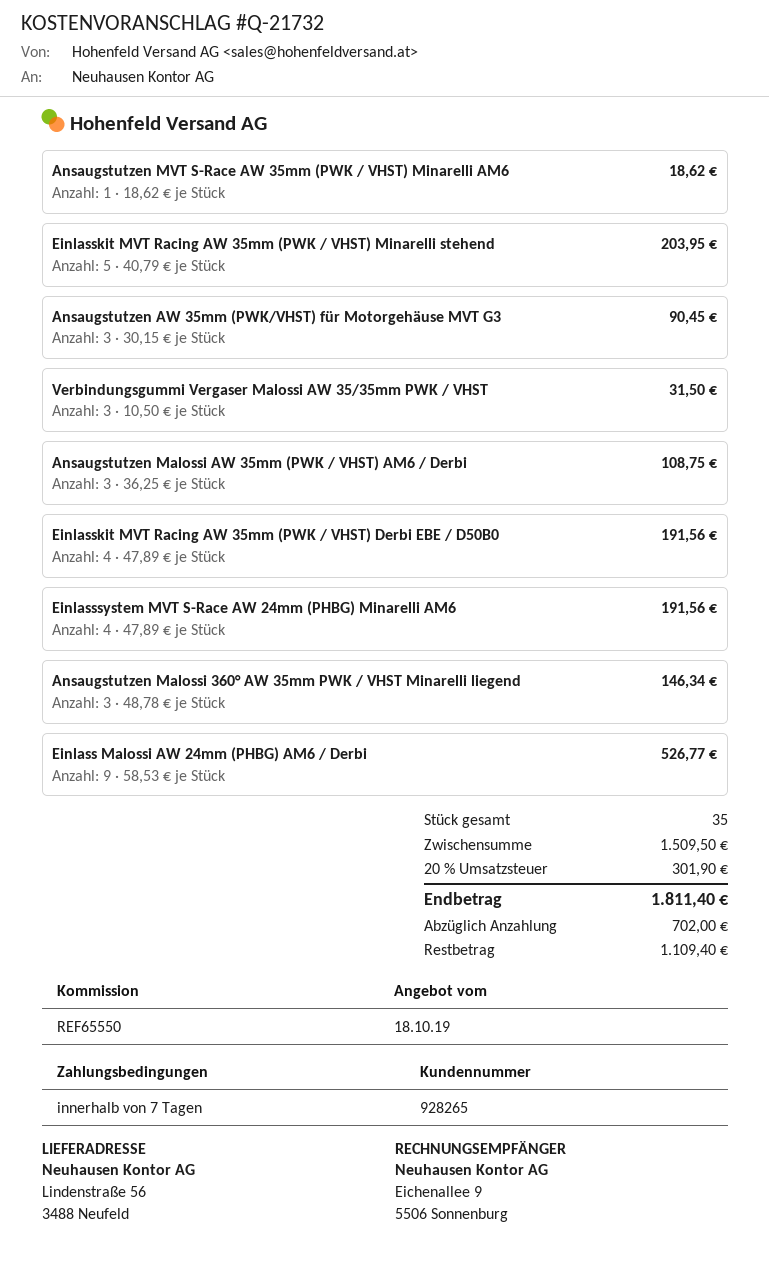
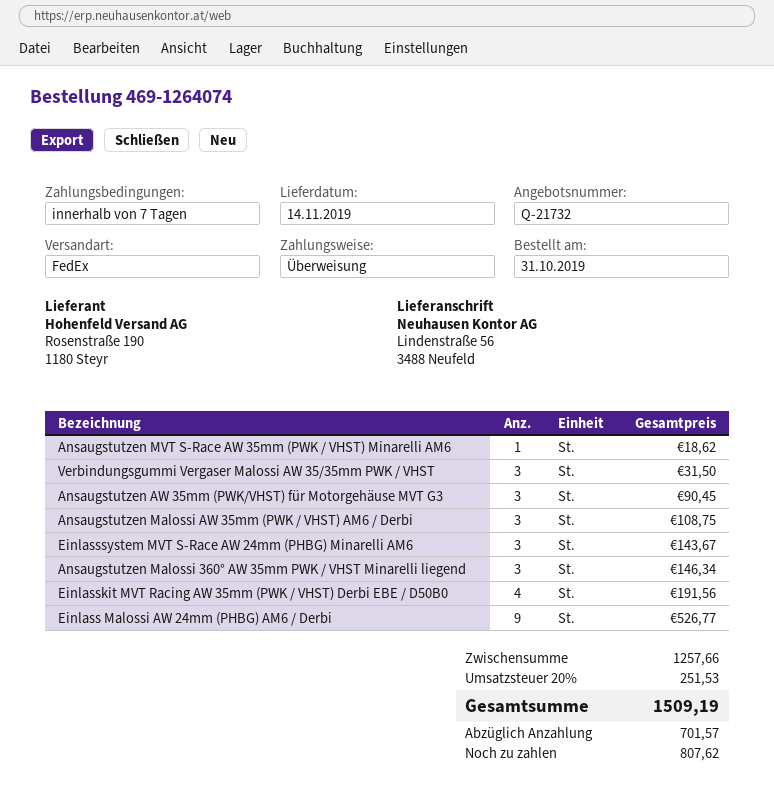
Einlasskit MVT Racing AW 35mm (PWK / VHST) Minarelli stehend: 5 for 203.95 -> none
Einlasssystem MVT S-Race AW 24mm (PHBG) Minarelli AM6: 4 for 191.56 -> 3 for 143.67
subtotal: 1509.50 -> 1257.66
tax: 20% = 301.90 -> 20% = 251.53
total: 1811.40 -> 1509.19
deposit: 702.00 -> 701.57
balance: 1109.40 -> 807.62

